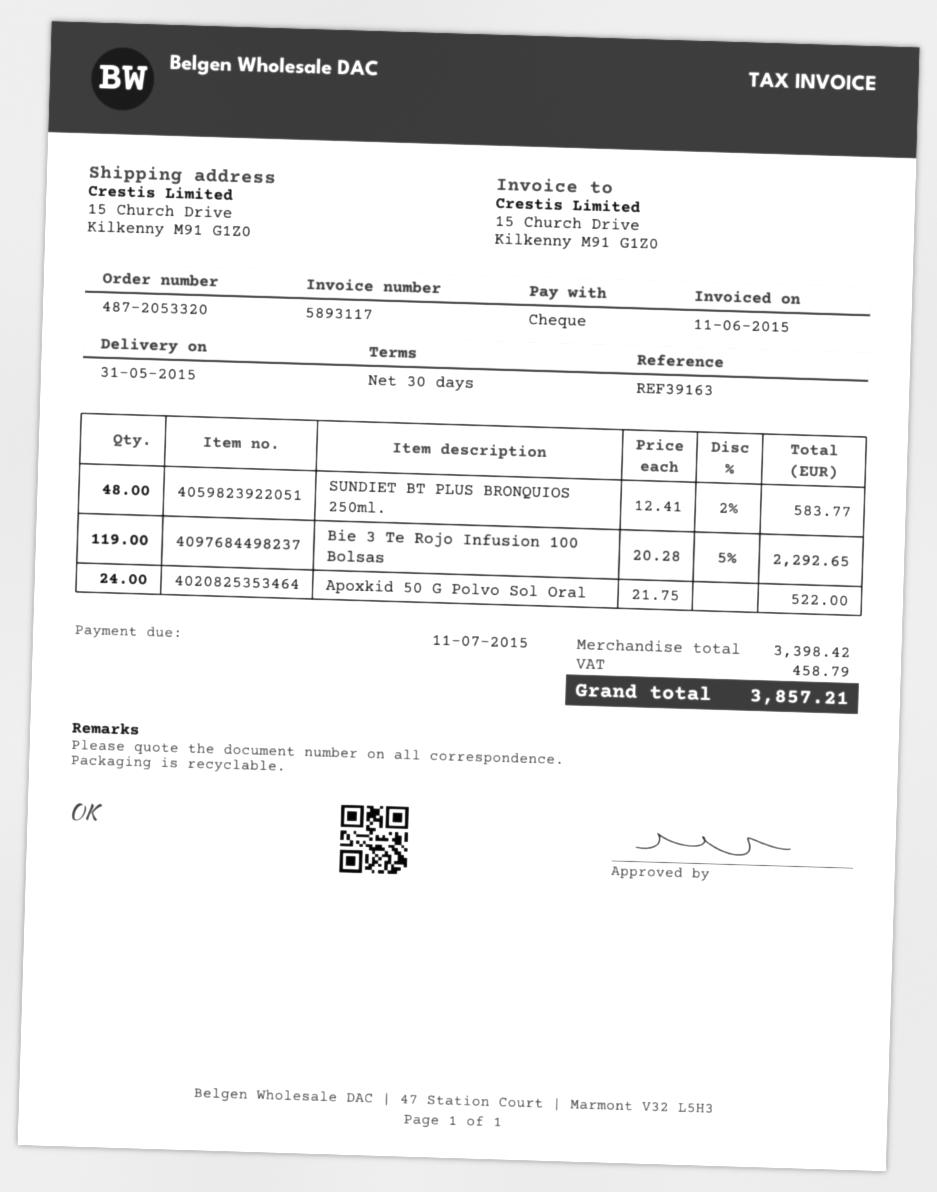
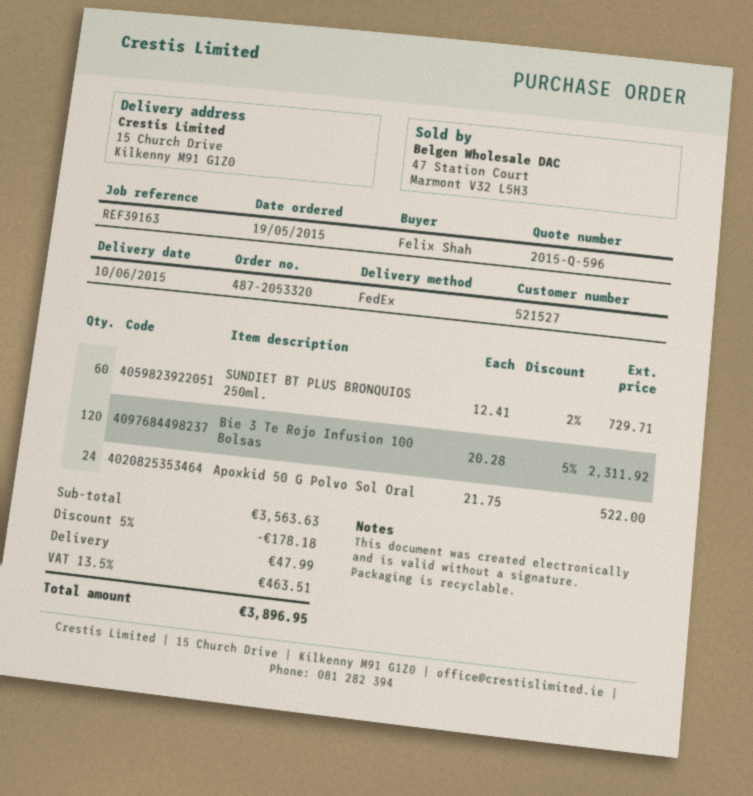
delivery date: 2015-05-31 -> 2015-06-10
SUNDIET BT PLUS BRONQUIOS 250ml.: 48 x 12.41 - 2% = 583.77 -> 60 x 12.41 - 2% = 729.71
Bie 3 Te Rojo Infusion 100 Bolsas: 119 x 20.28 - 5% = 2292.65 -> 120 x 20.28 - 5% = 2311.92
subtotal: 3398.42 -> 3563.63
discount: none -> 5% = 178.18
shipping: none -> 47.99
tax: 458.79 -> 463.51
total: 3857.21 -> 3896.95

